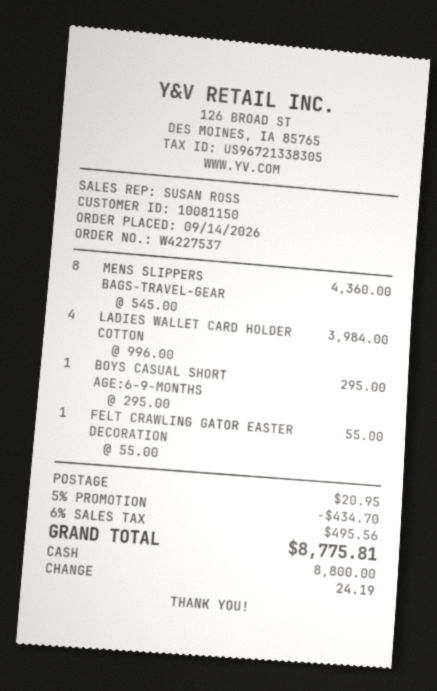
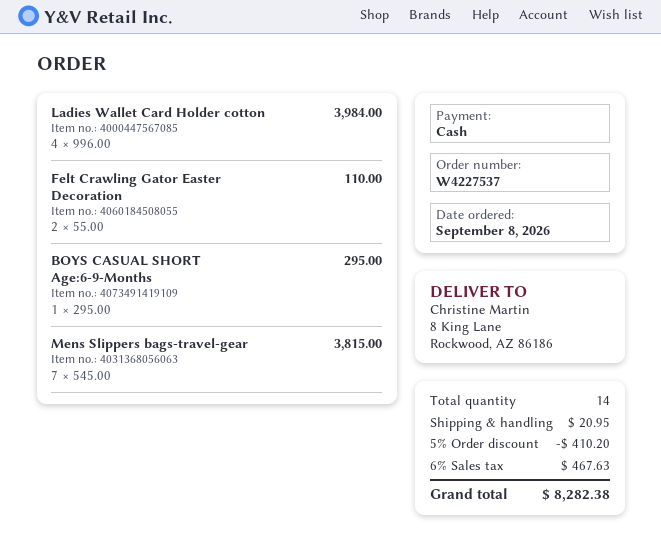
order date: 2026-09-14 -> 2026-09-08
MENS SLIPPERS BAGS-TRAVEL-GEAR: 8 x 545.00 = 4360.00 -> 7 x 545.00 = 3815.00
FELT CRAWLING GATOR EASTER DECORATION: 1 x 55.00 = 55.00 -> 2 x 55.00 = 110.00
discount: 5% = 434.70 -> 5% = 410.20
tax: 6% = 495.56 -> 6% = 467.63
total: 8775.81 -> 8282.38

